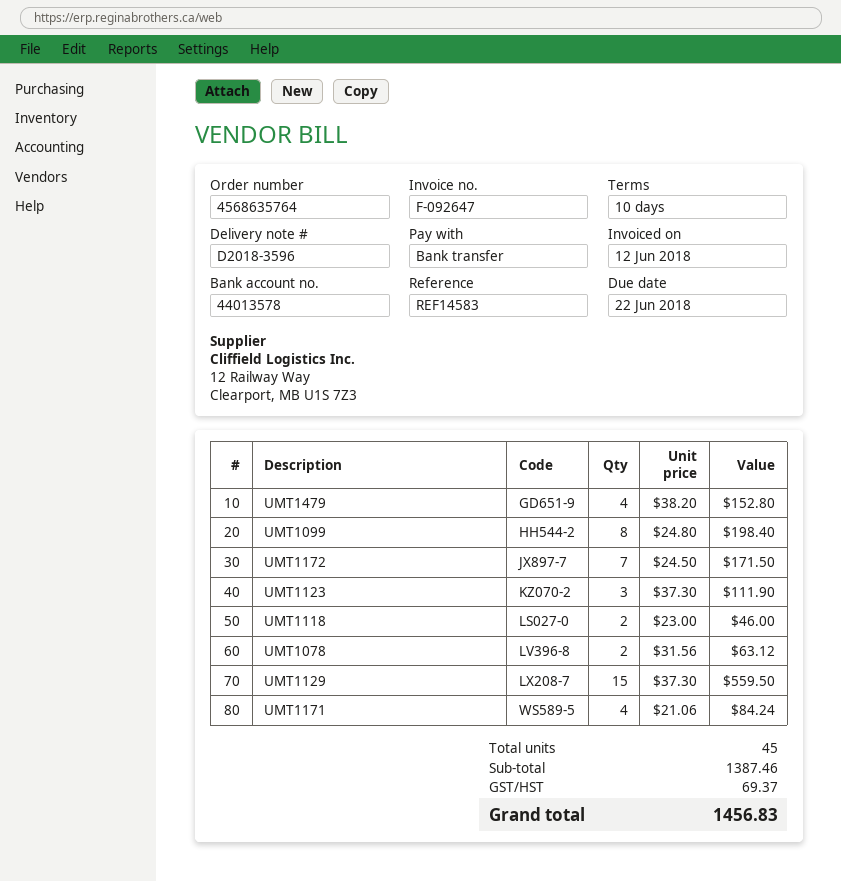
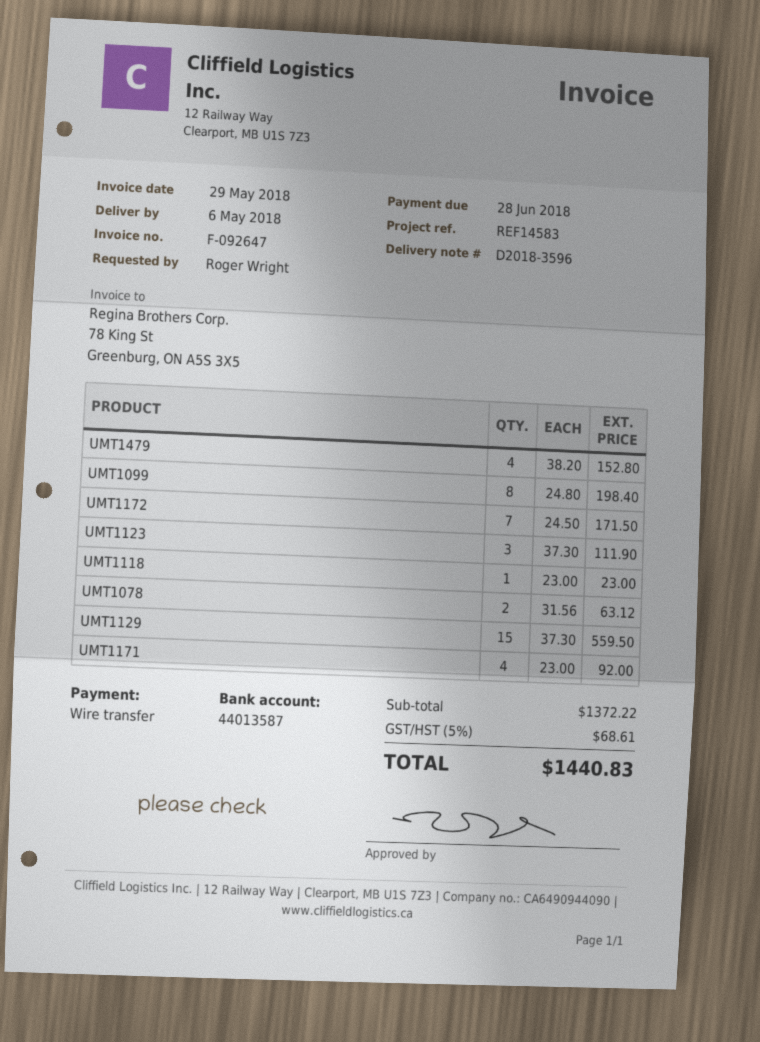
invoice date: 2018-06-12 -> 2018-05-29
due date: 2018-06-22 -> 2018-06-28
bank account: 44013578 -> 44013587
UMT1118: 2 x 23.00 = 46.00 -> 1 x 23.00 = 23.00
UMT1171: 4 x 21.06 = 84.24 -> 4 x 23.00 = 92.00
subtotal: 1387.46 -> 1372.22
tax: 69.37 -> 68.61
total: 1456.83 -> 1440.83

